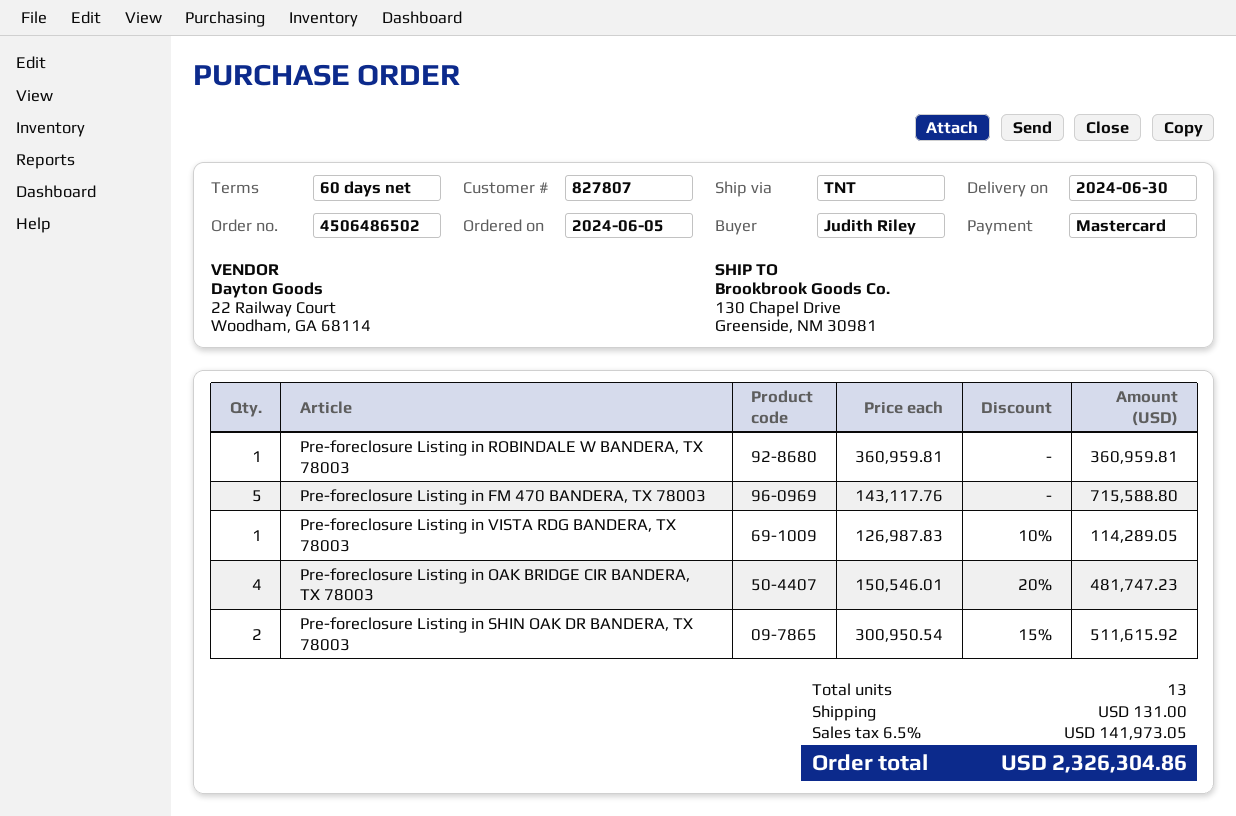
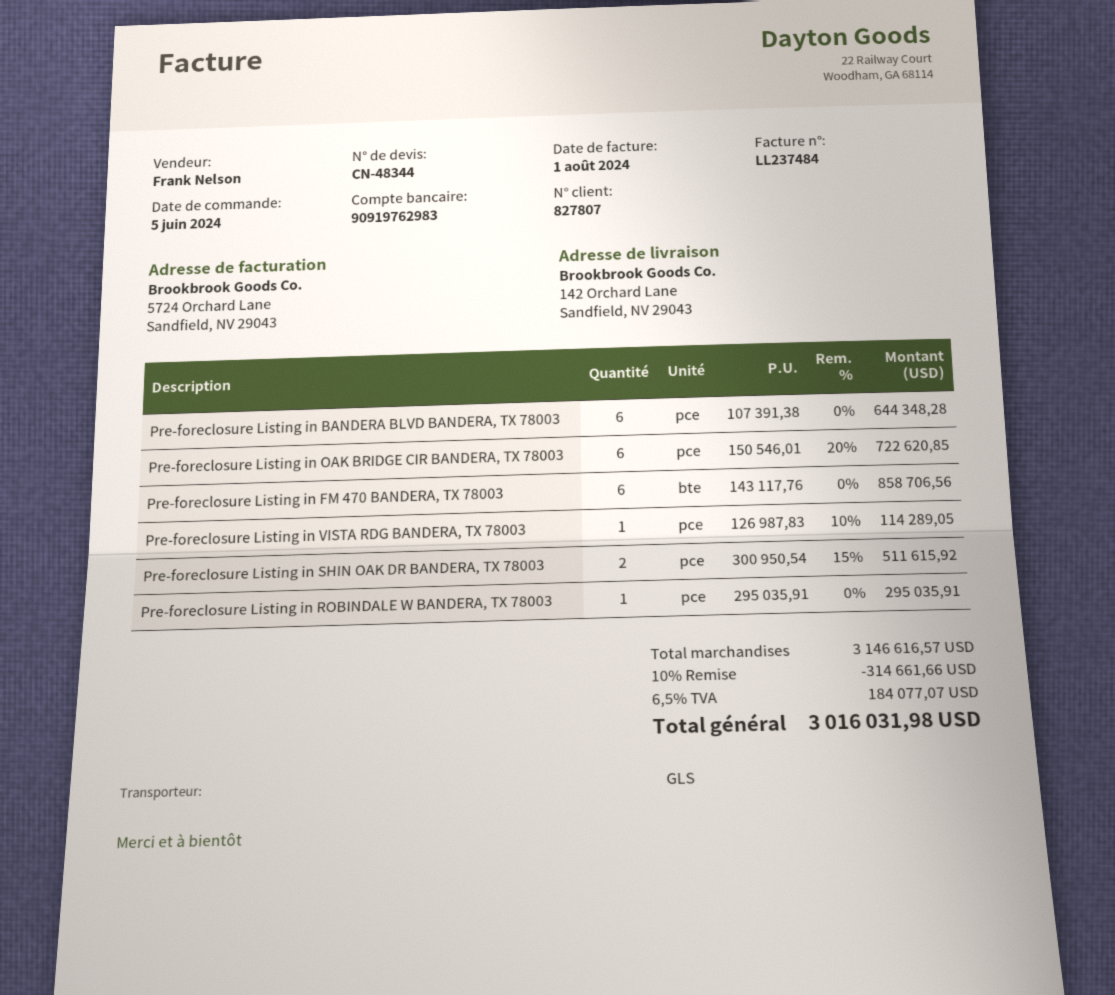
shipping method: TNT -> GLS
ship to: 130 Chapel Drive, Greenside, NM 30981 -> 142 Orchard Lane, Sandfield, NV 29043
Pre-foreclosure Listing in ROBINDALE W BANDERA, TX 78003: 1 x 360959.81 = 360959.81 -> 1 x 295035.91 = 295035.91
Pre-foreclosure Listing in FM 470 BANDERA, TX 78003: 5 x 143117.76 = 715588.80 -> 6 x 143117.76 = 858706.56
Pre-foreclosure Listing in OAK BRIDGE CIR BANDERA, TX 78003: 4 x 150546.01 - 20% = 481747.23 -> 6 x 150546.01 - 20% = 722620.85
Pre-foreclosure Listing in BANDERA BLVD BANDERA, TX 78003: none -> 6 x 107391.38 = 644348.28
discount: none -> 10% = 314661.66
shipping: 131.00 -> none
tax: 6.5% = 141973.05 -> 6.5% = 184077.07
total: 2326304.86 -> 3016031.98

